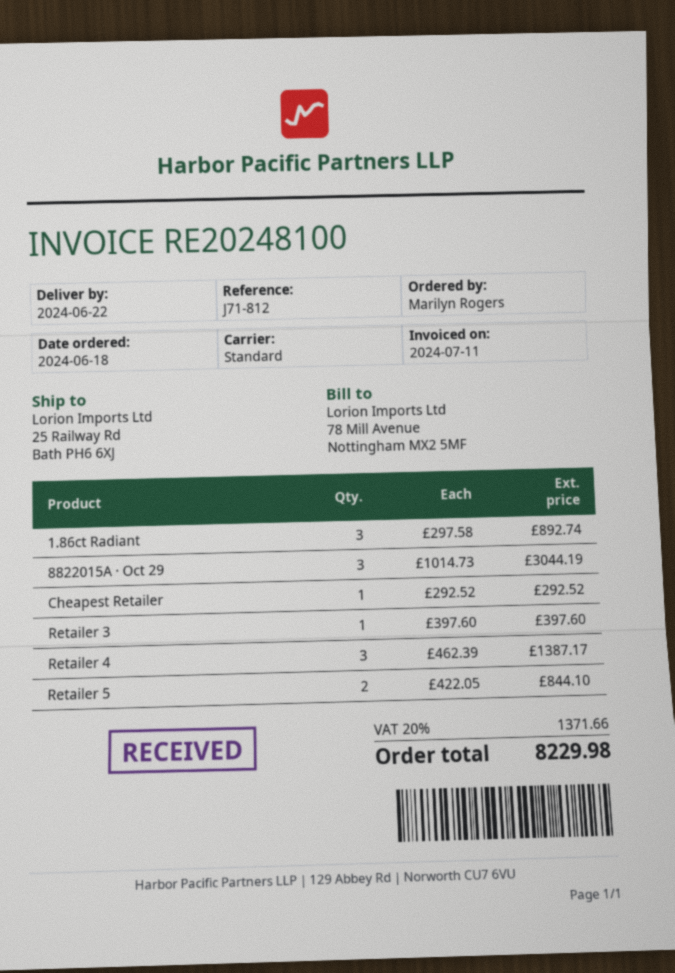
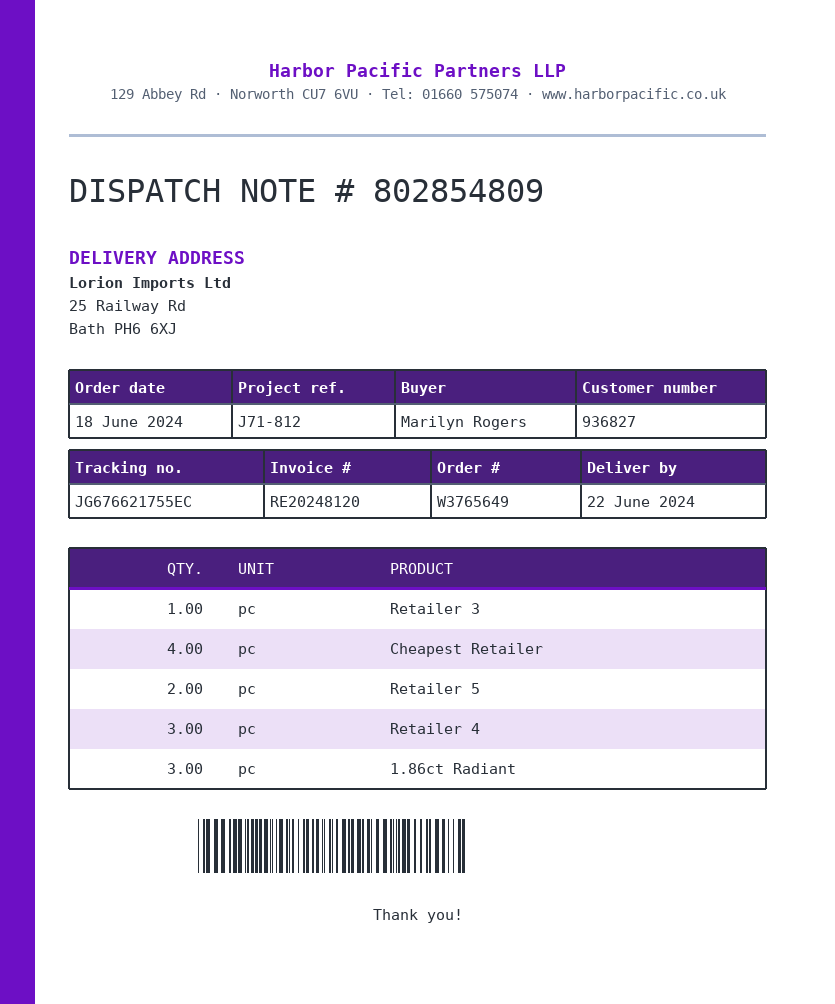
invoice number: RE20248100 -> RE20248120
8822015A · Oct 29: 3 -> none
Cheapest Retailer: 1 -> 4

